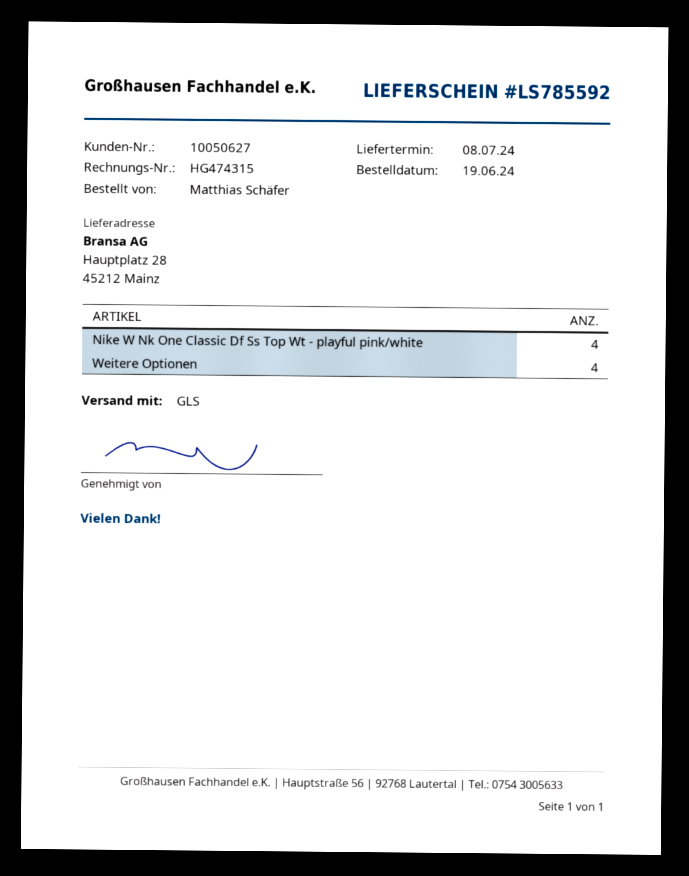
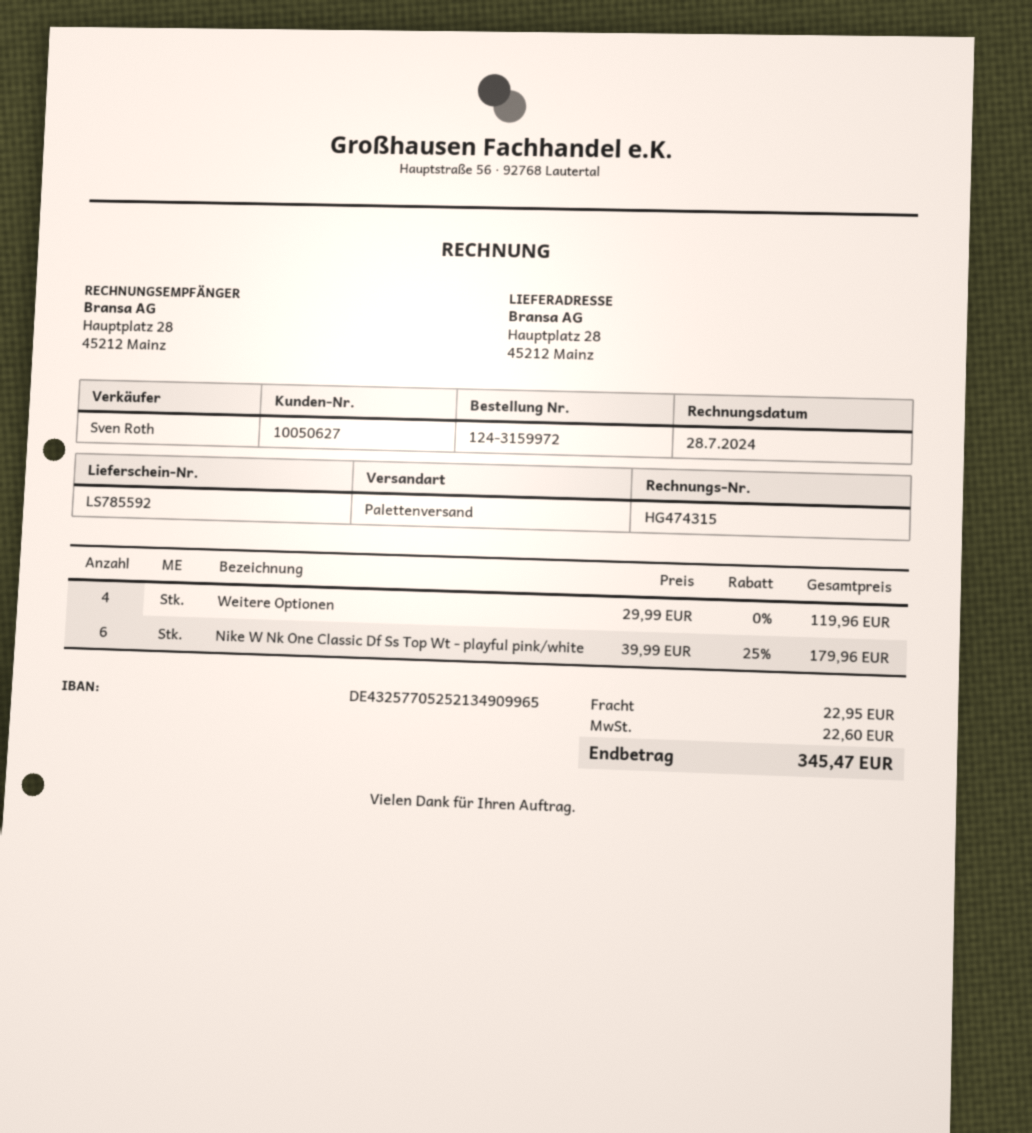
shipping method: GLS -> pallet freight
Nike W Nk One Classic Df Ss Top Wt - playful pink/white: 4 -> 6

